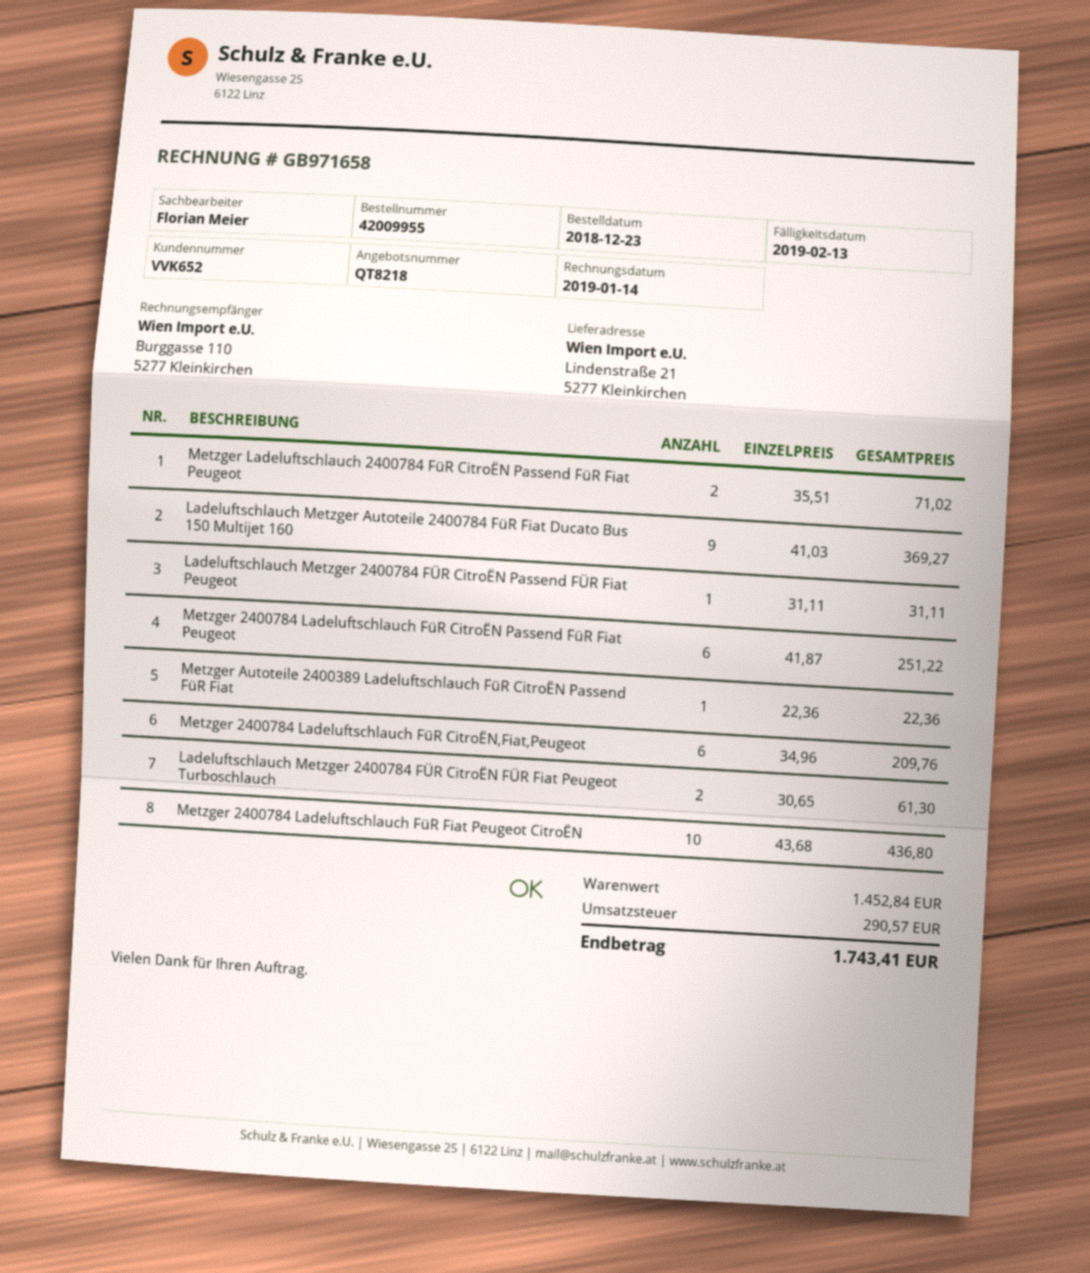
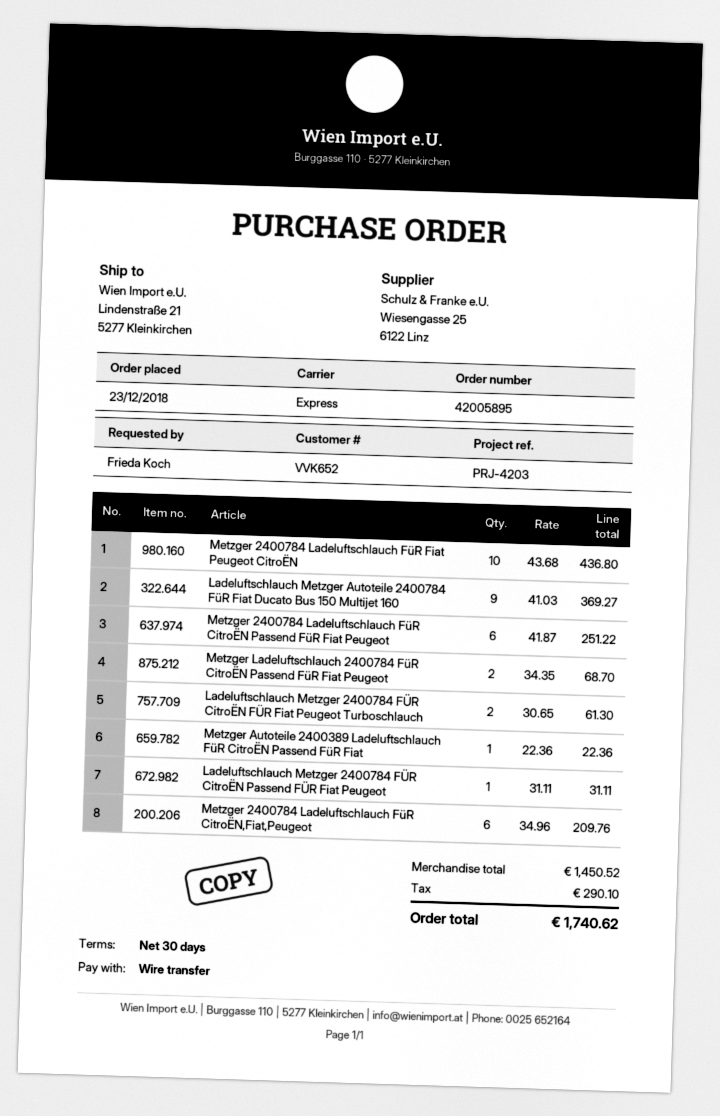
order number: 42009955 -> 42005895
Metzger Ladeluftschlauch 2400784 FüR CitroËN Passend FüR Fiat Peugeot: 2 x 35.51 = 71.02 -> 2 x 34.35 = 68.70
subtotal: 1452.84 -> 1450.52
tax: 290.57 -> 290.10
total: 1743.41 -> 1740.62

